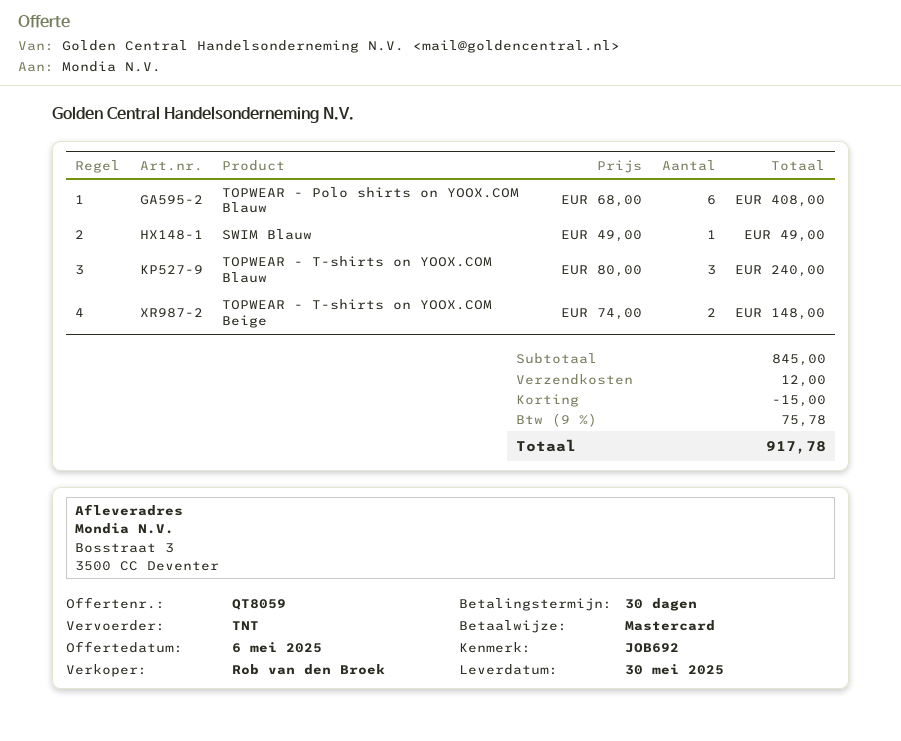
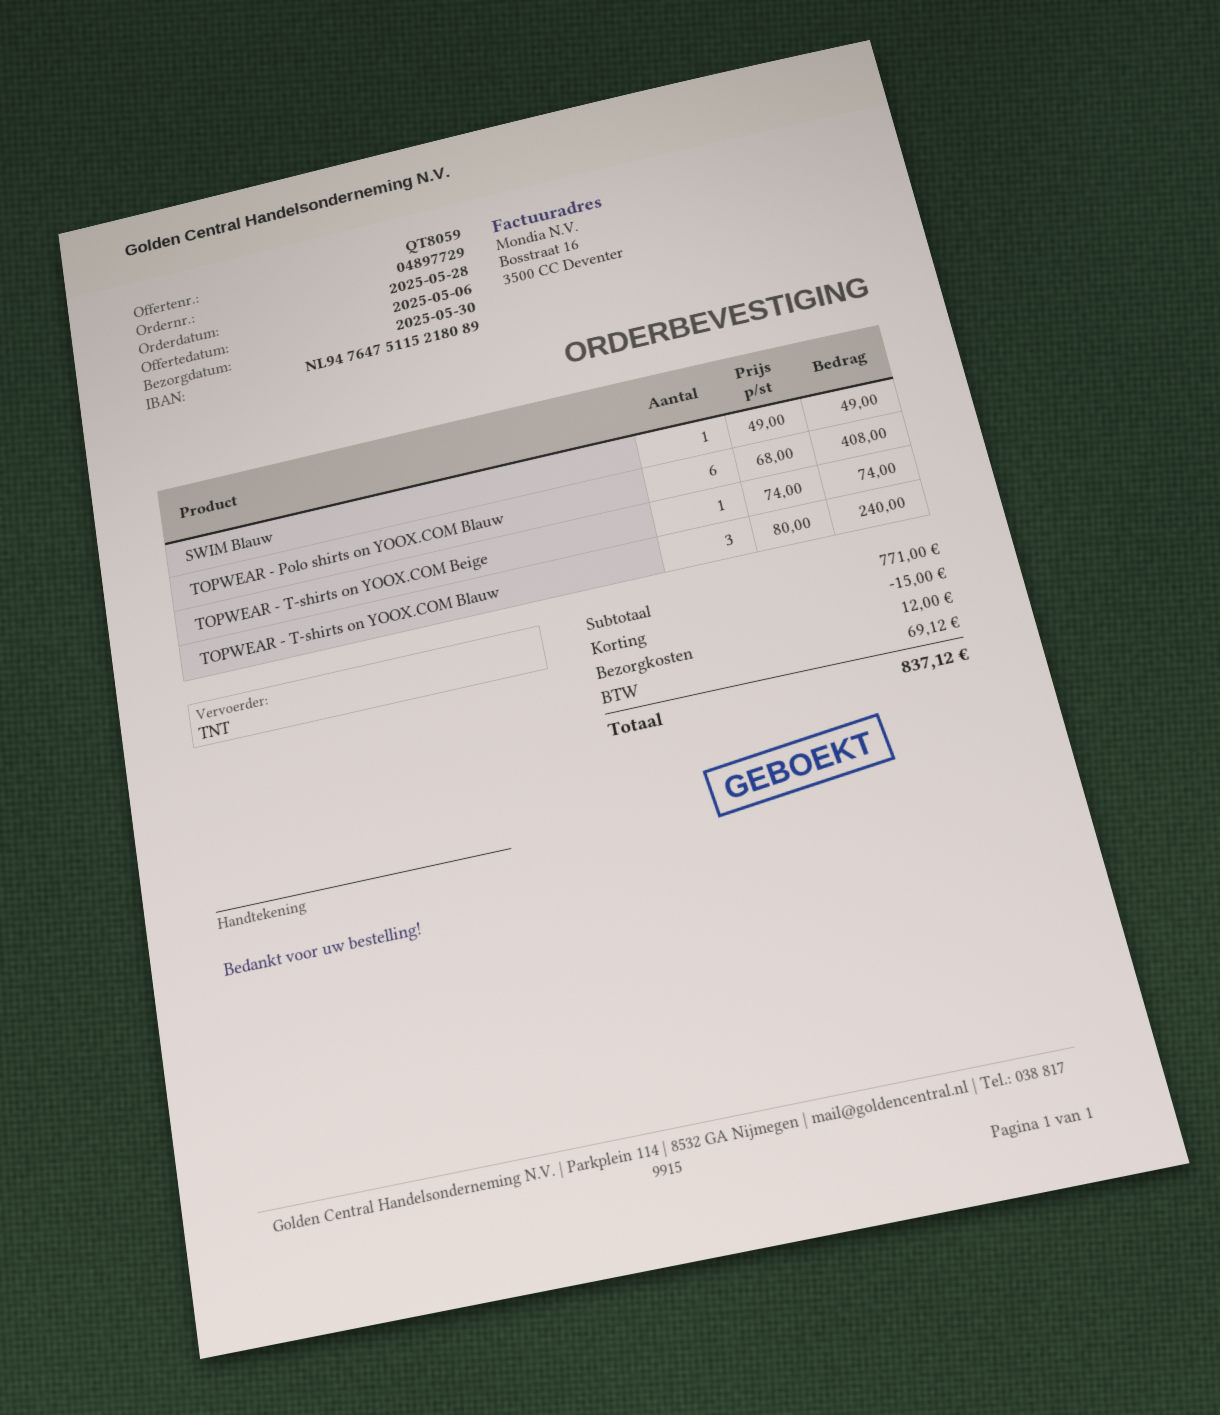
TOPWEAR - T-shirts on YOOX.COM Beige: 2 x 74.00 = 148.00 -> 1 x 74.00 = 74.00
subtotal: 845.00 -> 771.00
tax: 75.78 -> 69.12
total: 917.78 -> 837.12

